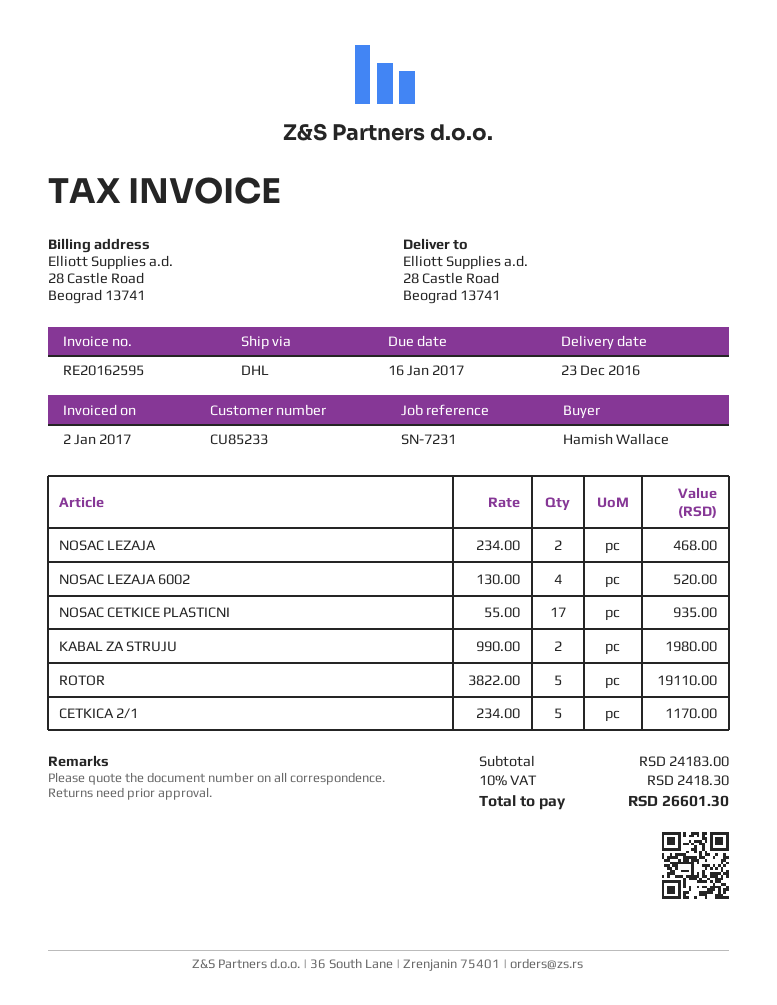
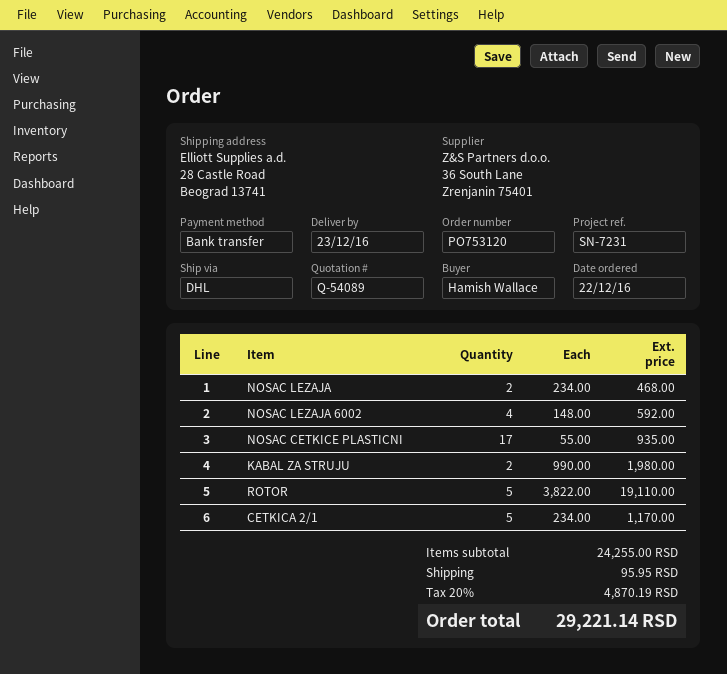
NOSAC LEZAJA 6002: 4 x 130.00 = 520.00 -> 4 x 148.00 = 592.00
subtotal: 24183.00 -> 24255.00
shipping: none -> 95.95
tax: 10% = 2418.30 -> 20% = 4870.19
total: 26601.30 -> 29221.14

